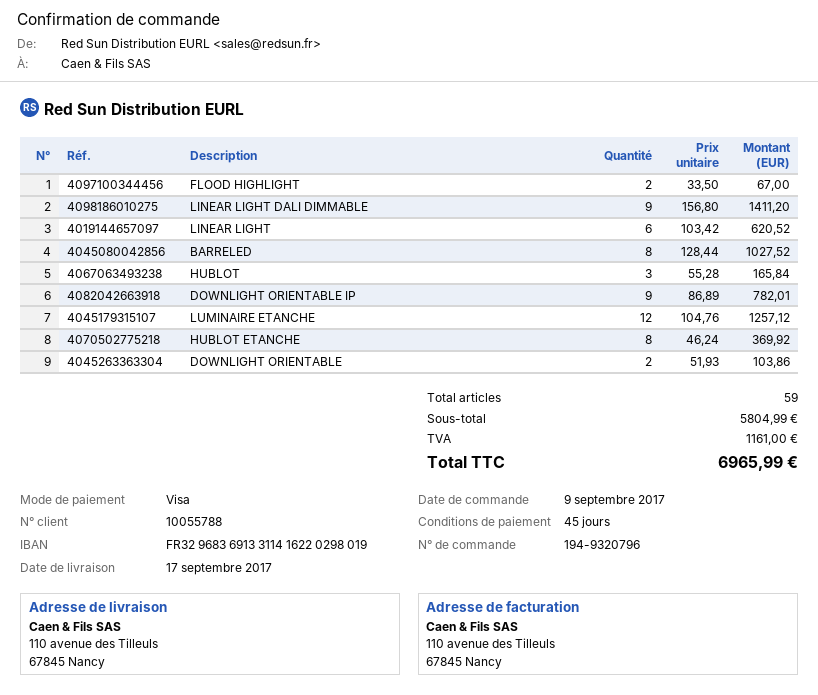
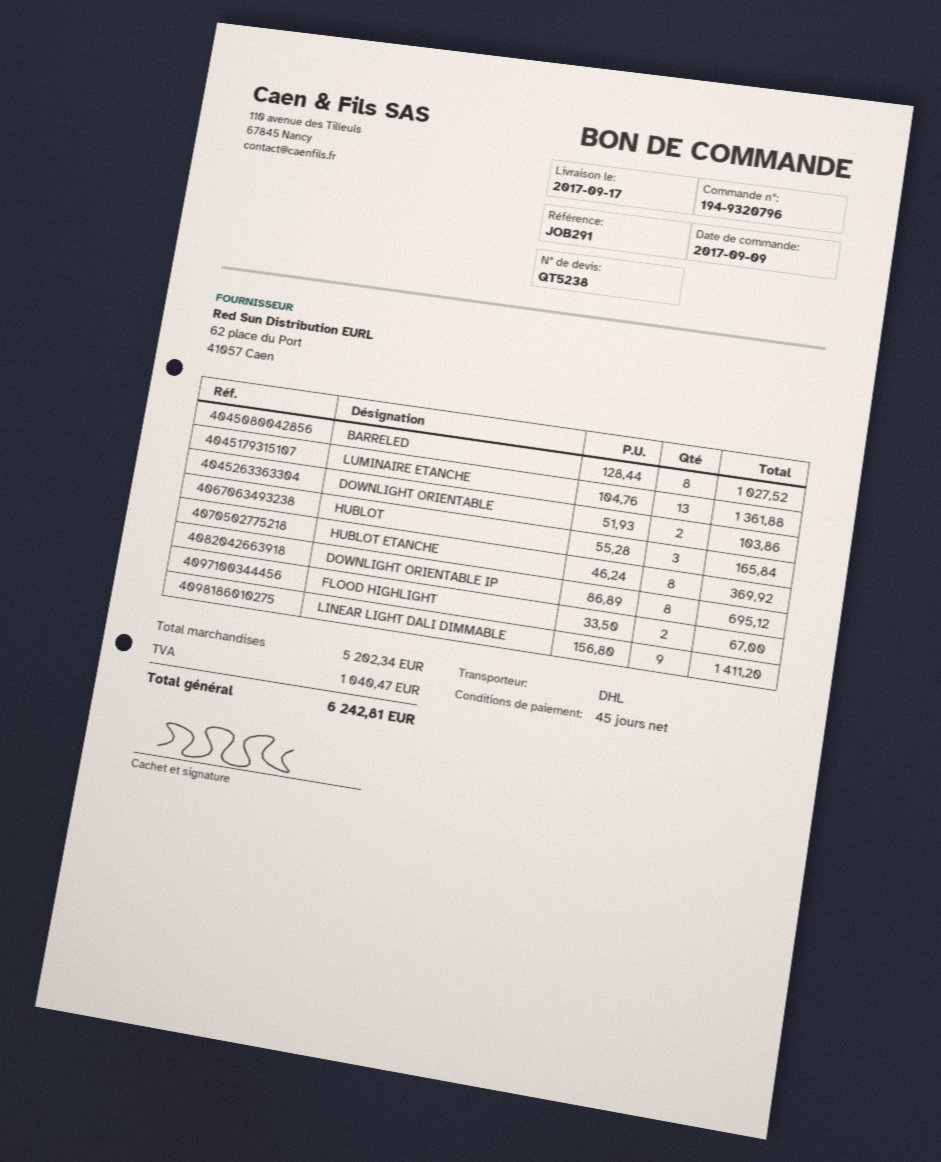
LINEAR LIGHT: 6 x 103.42 = 620.52 -> none
DOWNLIGHT ORIENTABLE IP: 9 x 86.89 = 782.01 -> 8 x 86.89 = 695.12
LUMINAIRE ETANCHE: 12 x 104.76 = 1257.12 -> 13 x 104.76 = 1361.88
subtotal: 5804.99 -> 5202.34
tax: 1161.00 -> 1040.47
total: 6965.99 -> 6242.81

